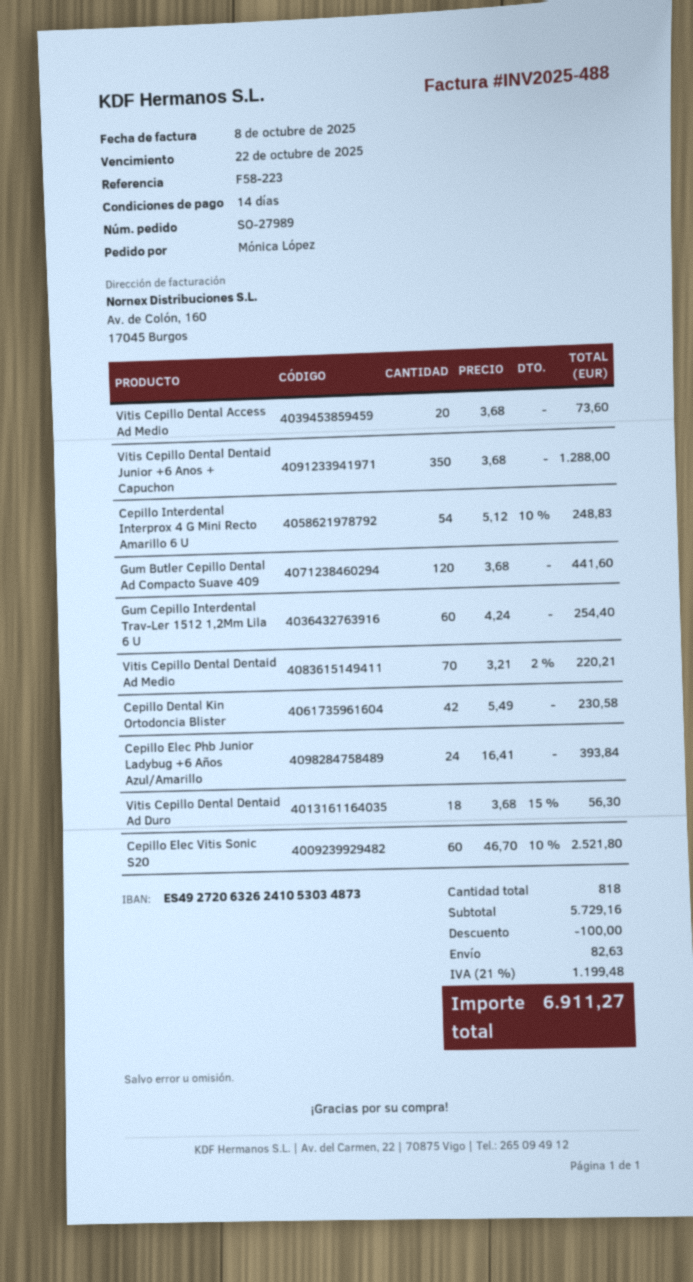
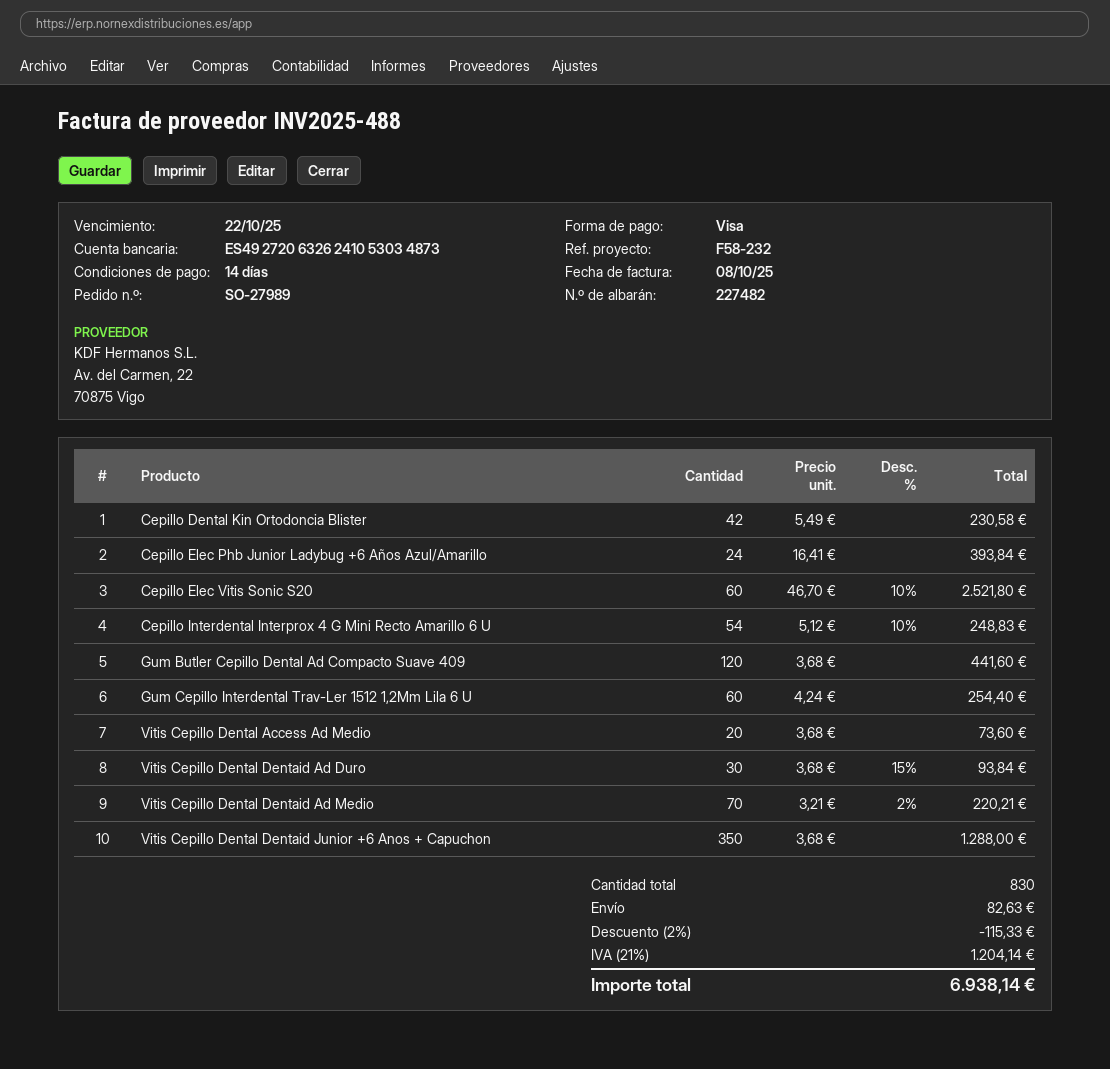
reference: F58-223 -> F58-232
Vitis Cepillo Dental Dentaid Ad Duro: 18 x 3.68 - 15% = 56.30 -> 30 x 3.68 - 15% = 93.84
total quantity: 818 -> 830
discount: 100.00 -> 115.33
tax: 21% = 1199.48 -> 21% = 1204.14
total: 6911.27 -> 6938.14

